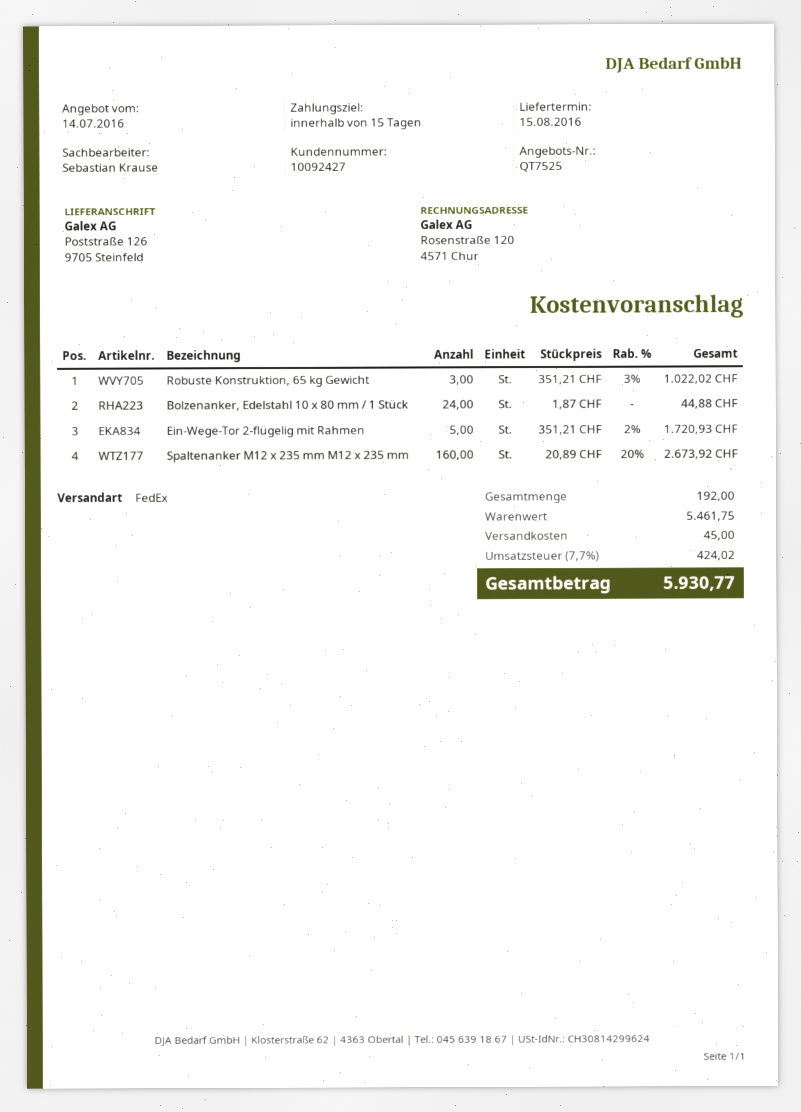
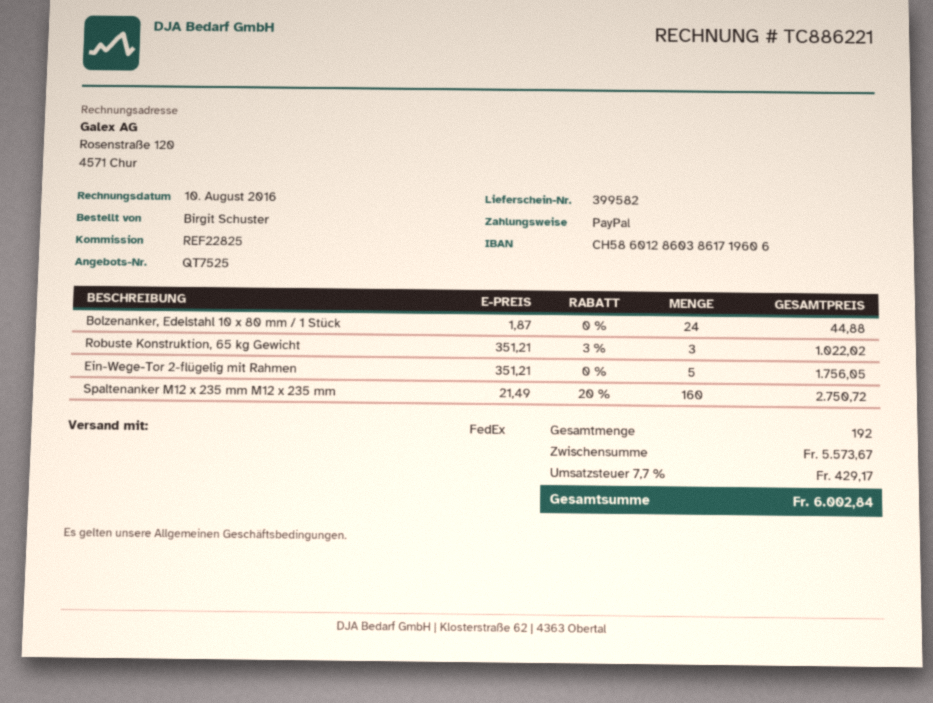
Ein-Wege-Tor 2-flügelig mit Rahmen: 5 x 351.21 - 2% = 1720.93 -> 5 x 351.21 = 1756.05
Spaltenanker M12 x 235 mm M12 x 235 mm: 160 x 20.89 - 20% = 2673.92 -> 160 x 21.49 - 20% = 2750.72
subtotal: 5461.75 -> 5573.67
shipping: 45.00 -> none
tax: 7.7% = 424.02 -> 7.7% = 429.17
total: 5930.77 -> 6002.84

